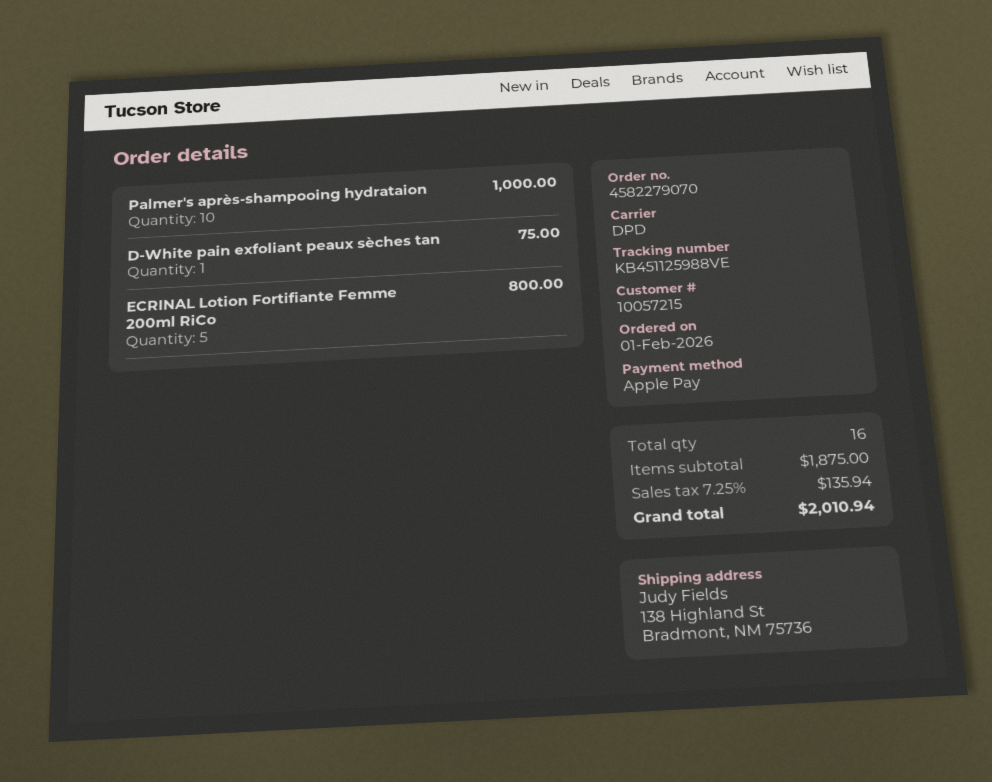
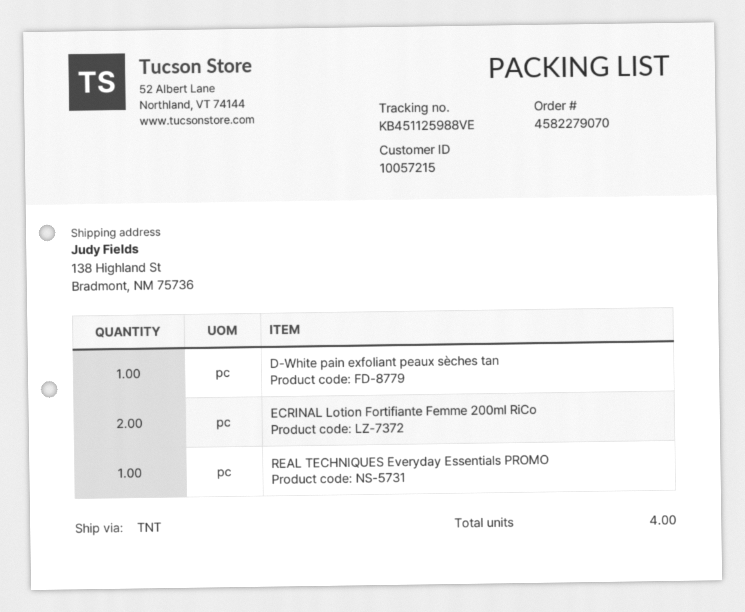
shipping method: DPD -> TNT
Palmer's après-shampooing hydrataion: 10 -> none
ECRINAL Lotion Fortifiante Femme 200ml RiCo: 5 -> 2
REAL TECHNIQUES Everyday Essentials PROMO: none -> 1
total quantity: 16 -> 4

